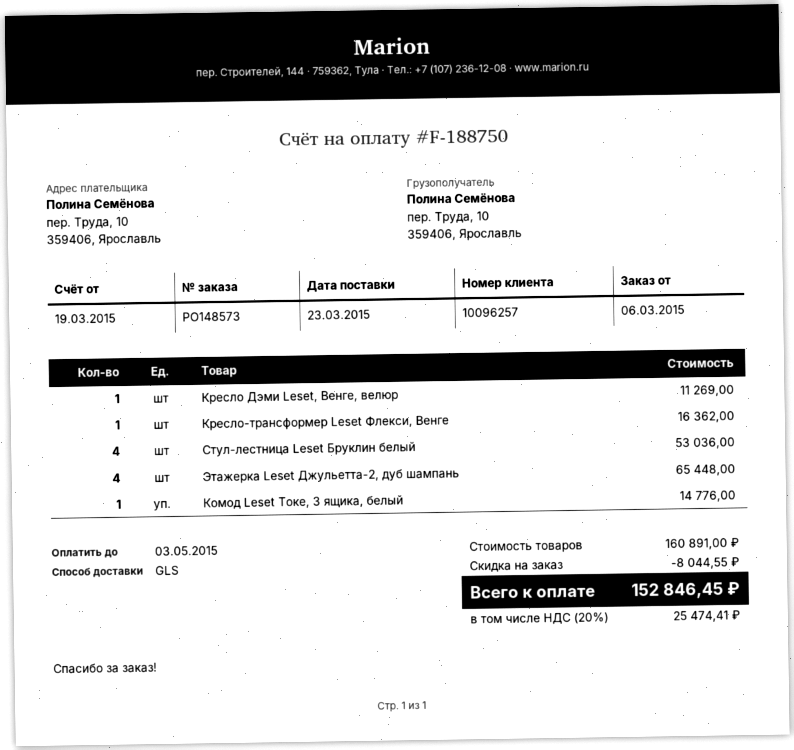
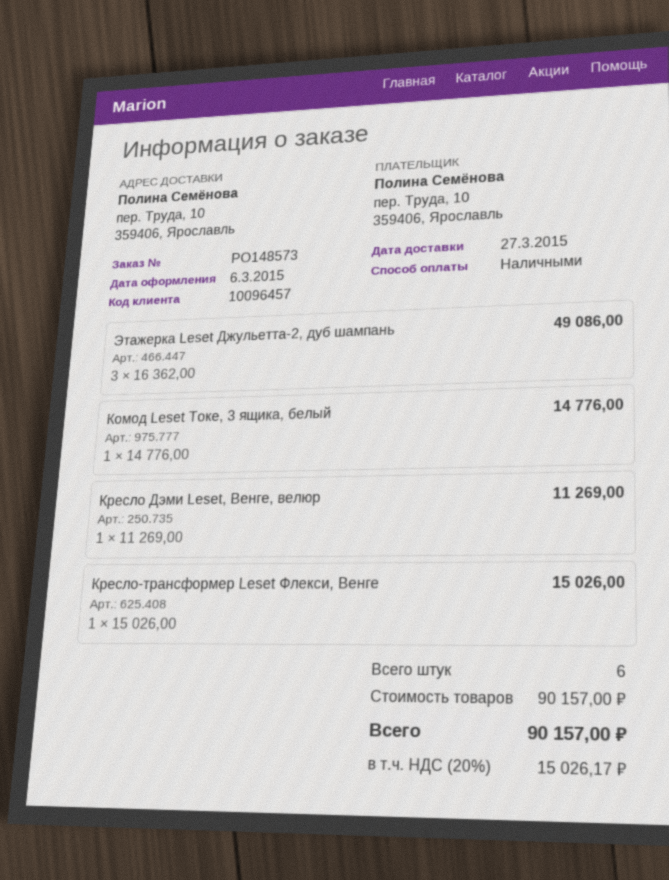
delivery date: 2015-03-23 -> 2015-03-27
customer number: 10096257 -> 10096457
Кресло-трансформер Leset Флекси, Венге: 1 for 16362.00 -> 1 for 15026.00
Стул-лестница Leset Бруклин белый: 4 for 53036.00 -> none
Этажерка Leset Джульетта-2, дуб шампань: 4 for 65448.00 -> 3 for 49086.00
subtotal: 160891.00 -> 90157.00
discount: 8044.55 -> none
tax: 20% = 25474.41 -> 20% = 15026.17
total: 152846.45 -> 90157.00

